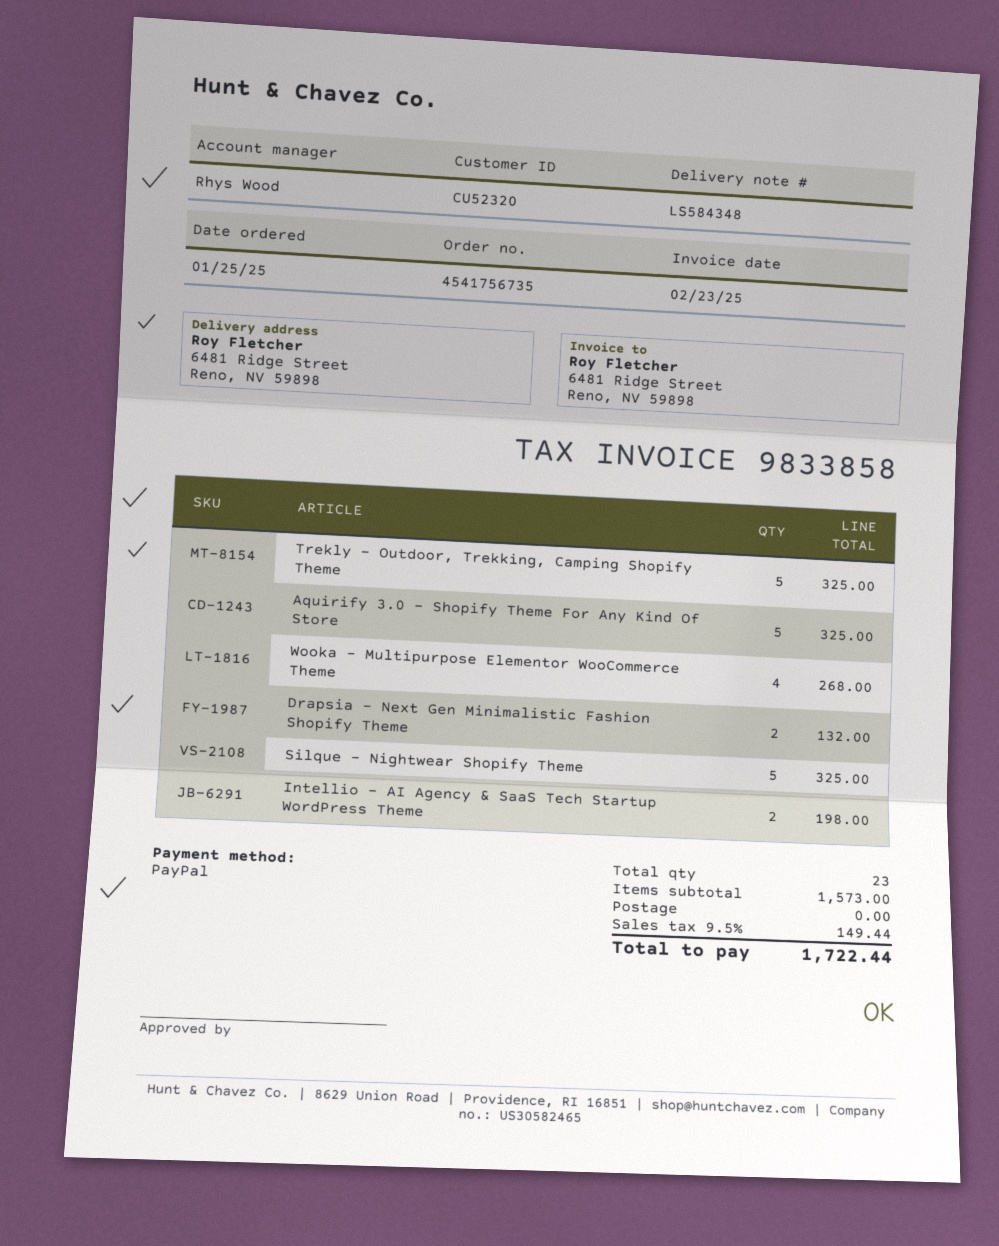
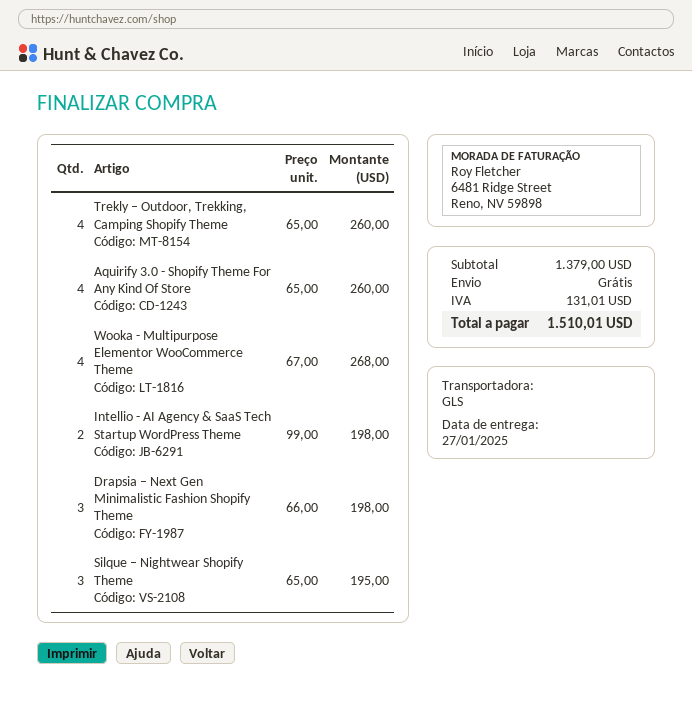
Trekly – Outdoor, Trekking, Camping Shopify Theme: 5 for 325.00 -> 4 for 260.00
Aquirify 3.0 - Shopify Theme For Any Kind Of Store: 5 for 325.00 -> 4 for 260.00
Drapsia – Next Gen Minimalistic Fashion Shopify Theme: 2 for 132.00 -> 3 for 198.00
Silque – Nightwear Shopify Theme: 5 for 325.00 -> 3 for 195.00
subtotal: 1573.00 -> 1379.00
tax: 149.44 -> 131.01
total: 1722.44 -> 1510.01

